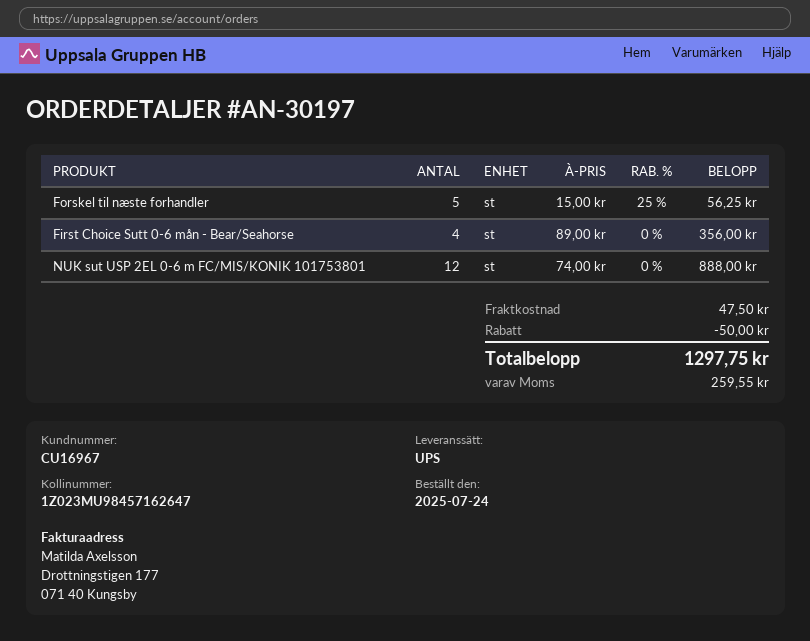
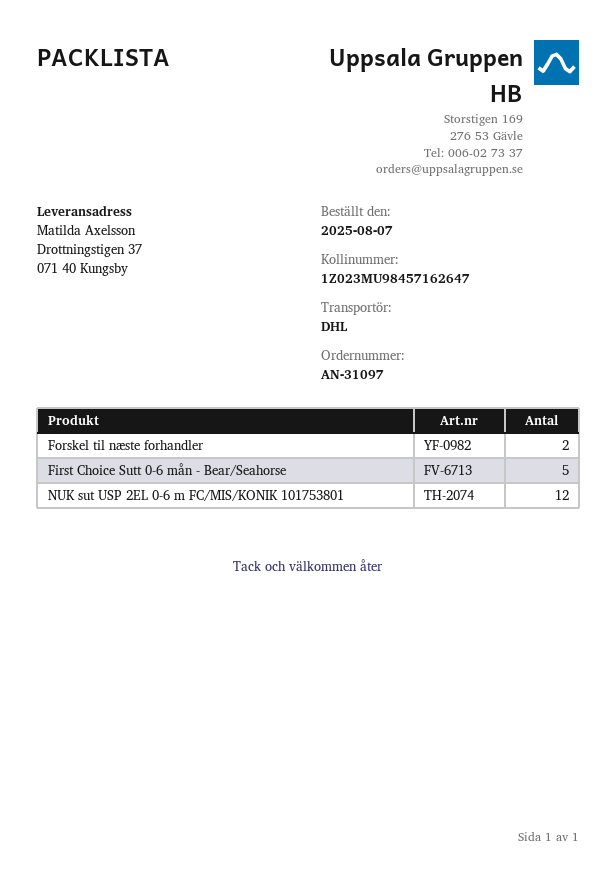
order number: AN-30197 -> AN-31097
order date: 2025-07-24 -> 2025-08-07
shipping method: UPS -> DHL
Forskel til næste forhandler: 5 -> 2
First Choice Sutt 0-6 mån - Bear/Seahorse: 4 -> 5

